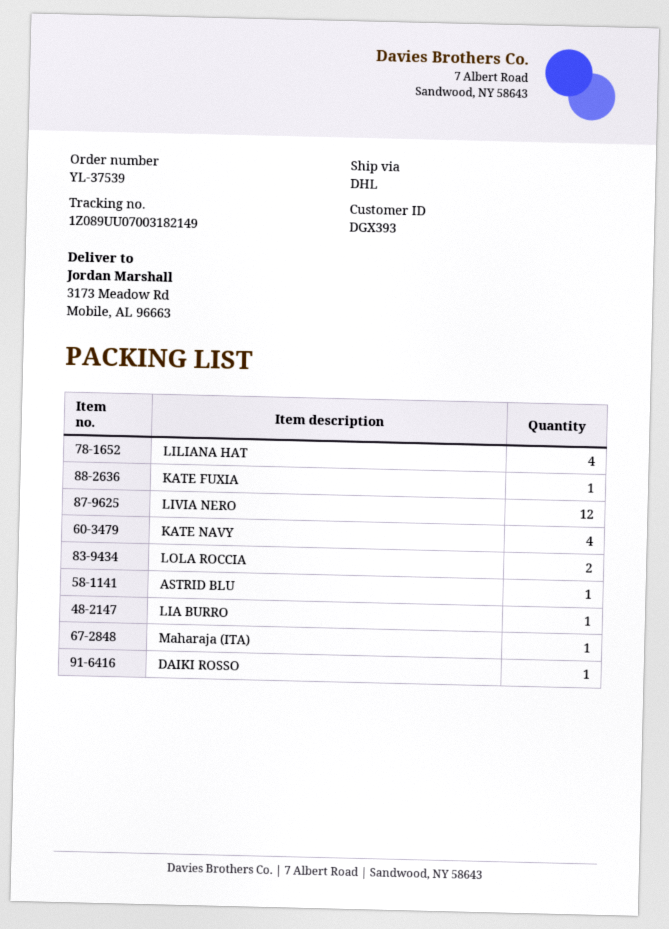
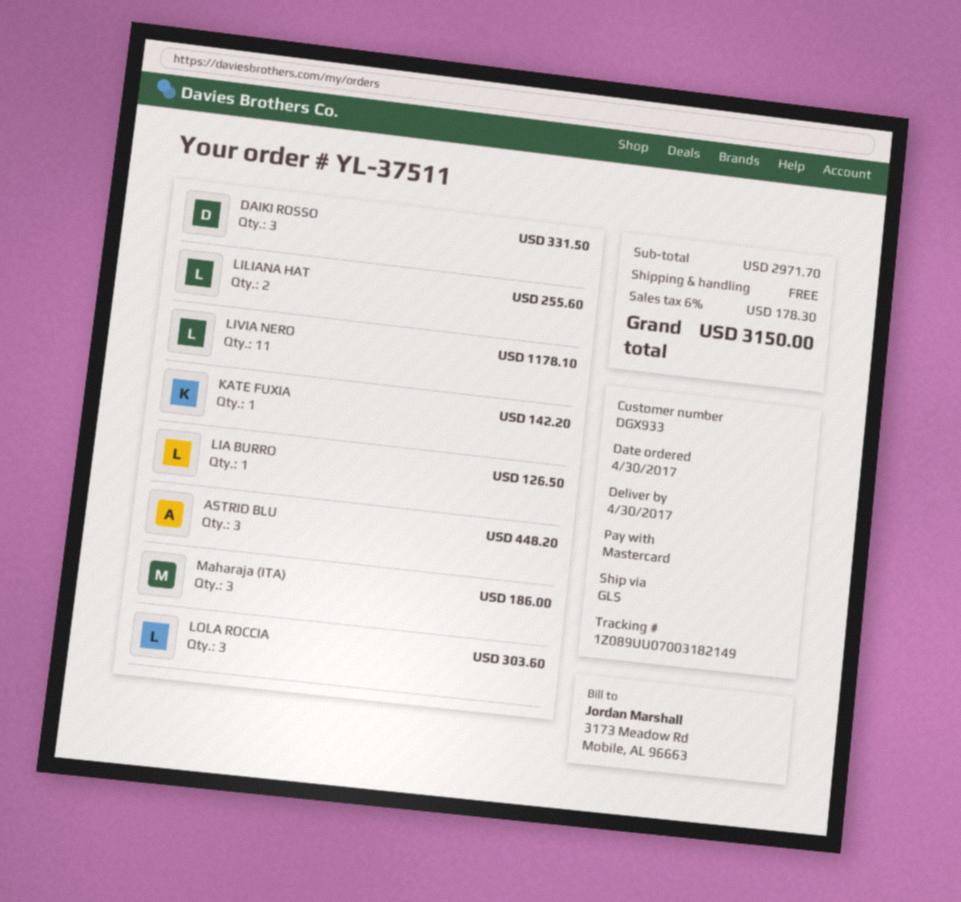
order number: YL-37539 -> YL-37511
customer number: DGX393 -> DGX933
shipping method: DHL -> GLS
LILIANA HAT: 4 -> 2
LIVIA NERO: 12 -> 11
KATE NAVY: 4 -> none
LOLA ROCCIA: 2 -> 3
ASTRID BLU: 1 -> 3
Maharaja (ITA): 1 -> 3
DAIKI ROSSO: 1 -> 3

